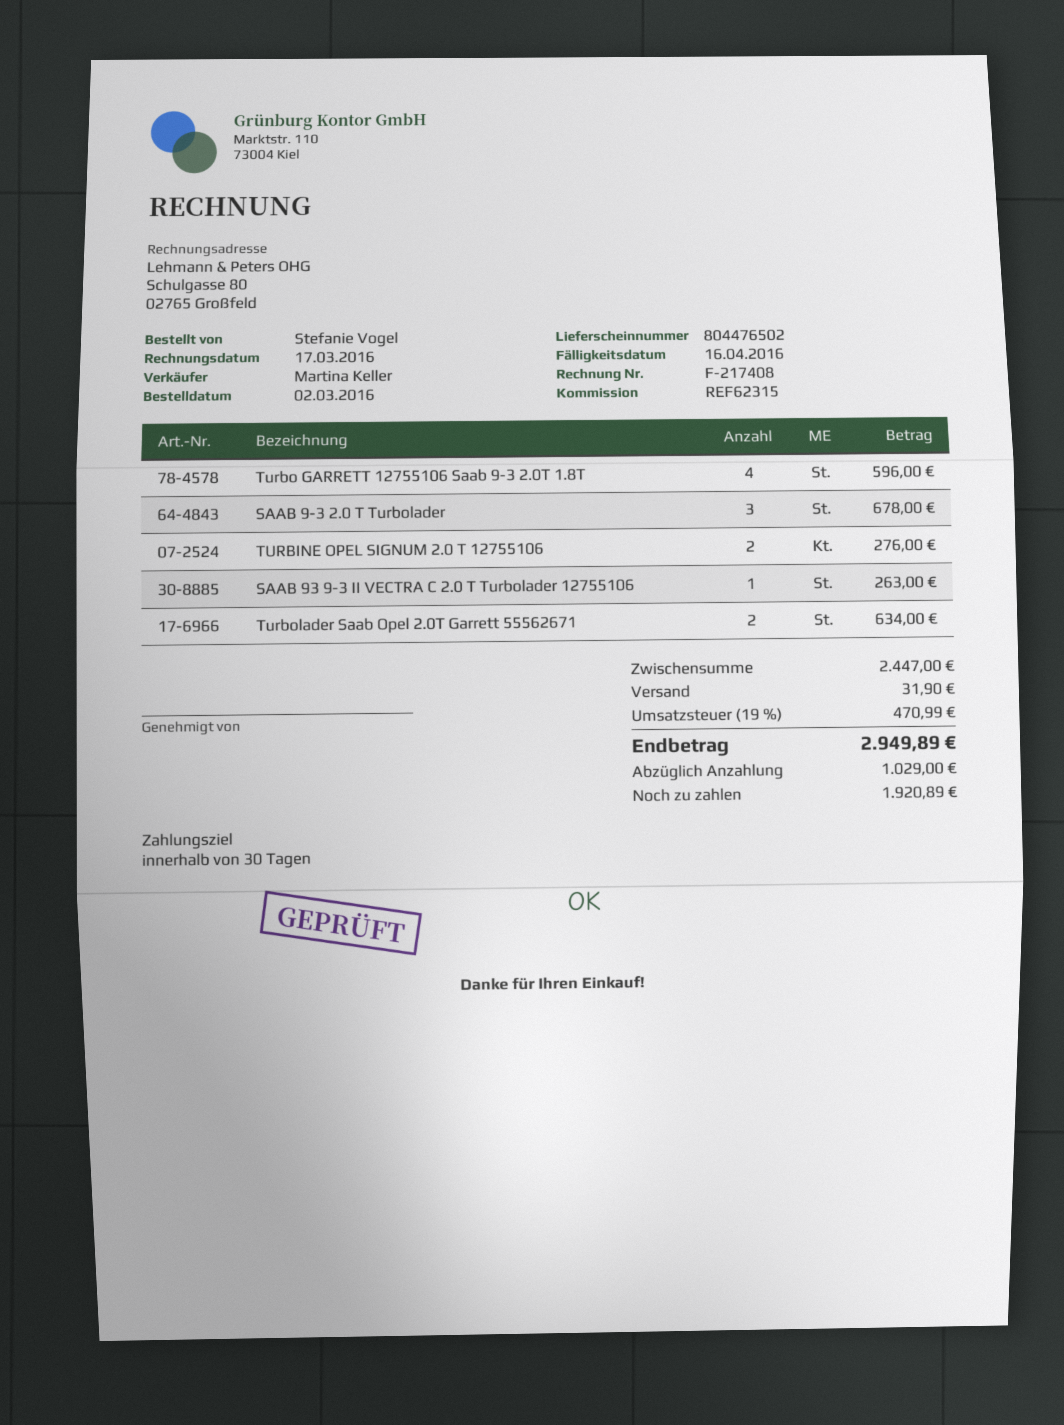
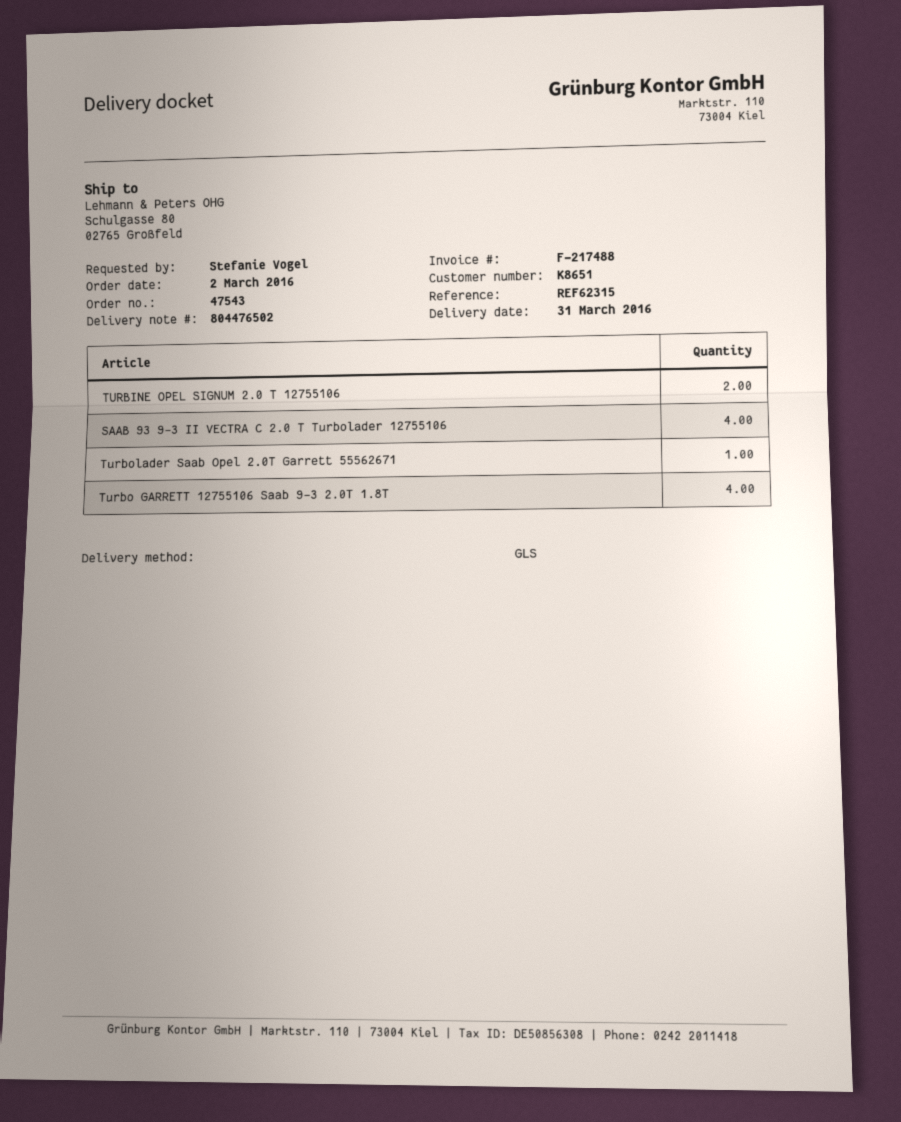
invoice number: F-217408 -> F-217488
SAAB 9-3 2.0 T Turbolader: 3 -> none
SAAB 93 9-3 II VECTRA C 2.0 T Turbolader 12755106: 1 -> 4
Turbolader Saab Opel 2.0T Garrett 55562671: 2 -> 1

